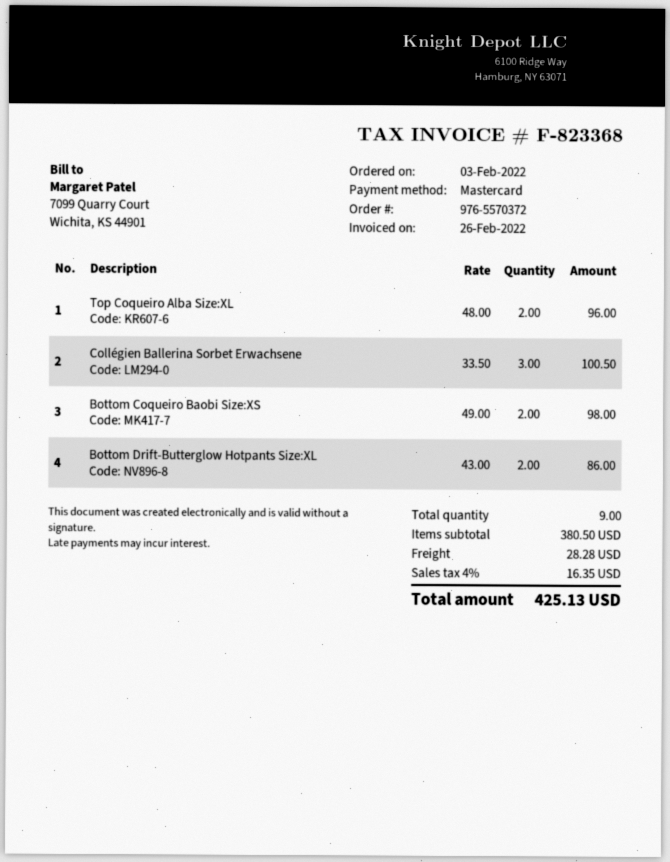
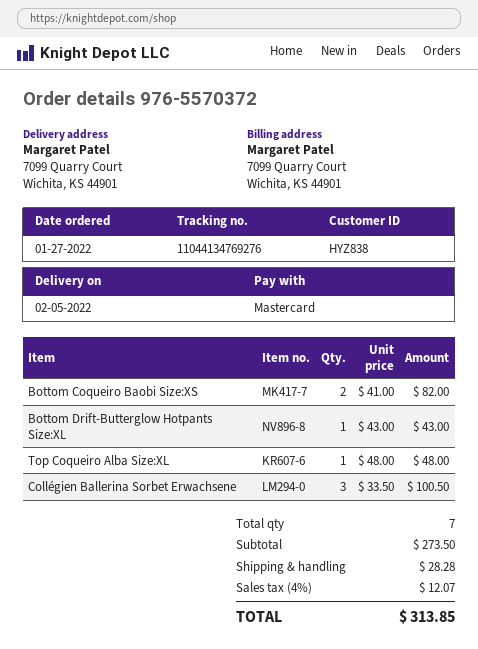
order date: 2022-02-03 -> 2022-01-27
Top Coqueiro Alba Size:XL: 2 x 48.00 = 96.00 -> 1 x 48.00 = 48.00
Bottom Coqueiro Baobi Size:XS: 2 x 49.00 = 98.00 -> 2 x 41.00 = 82.00
Bottom Drift-Butterglow Hotpants Size:XL: 2 x 43.00 = 86.00 -> 1 x 43.00 = 43.00
total quantity: 9 -> 7
subtotal: 380.50 -> 273.50
tax: 4% = 16.35 -> 4% = 12.07
total: 425.13 -> 313.85

